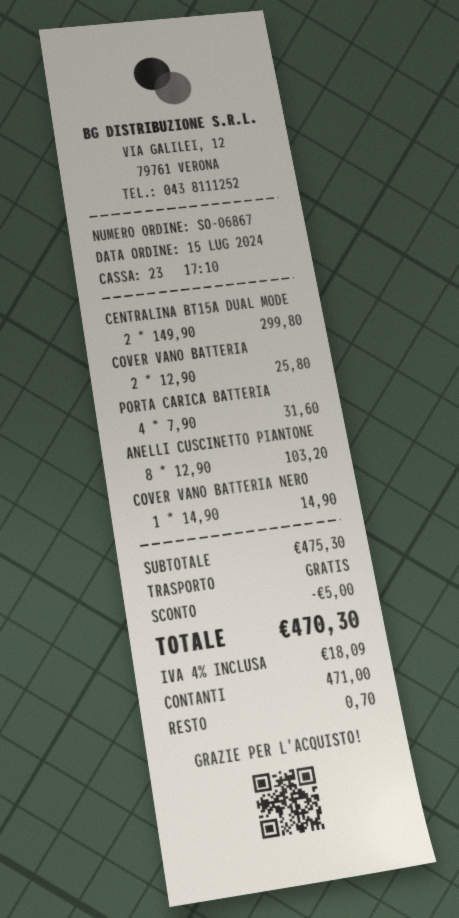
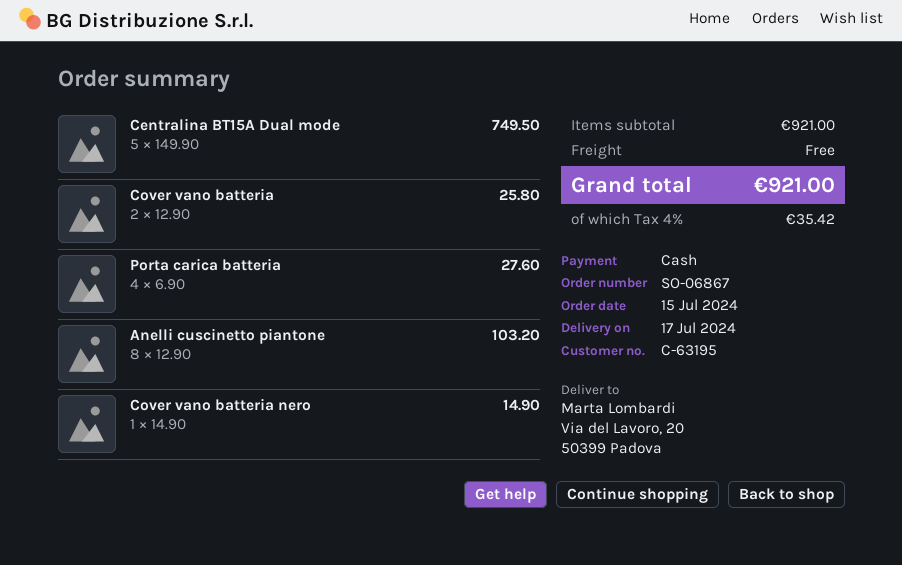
CENTRALINA BT15A DUAL MODE: 2 x 149.90 = 299.80 -> 5 x 149.90 = 749.50
PORTA CARICA BATTERIA: 4 x 7.90 = 31.60 -> 4 x 6.90 = 27.60
subtotal: 475.30 -> 921.00
discount: 5.00 -> none
tax: 4% = 18.09 -> 4% = 35.42
total: 470.30 -> 921.00

